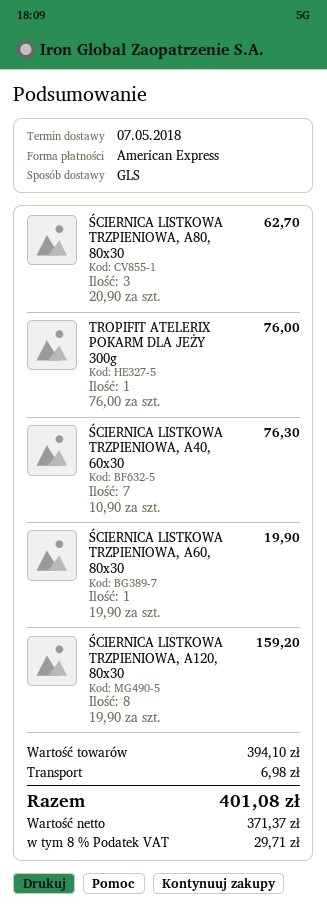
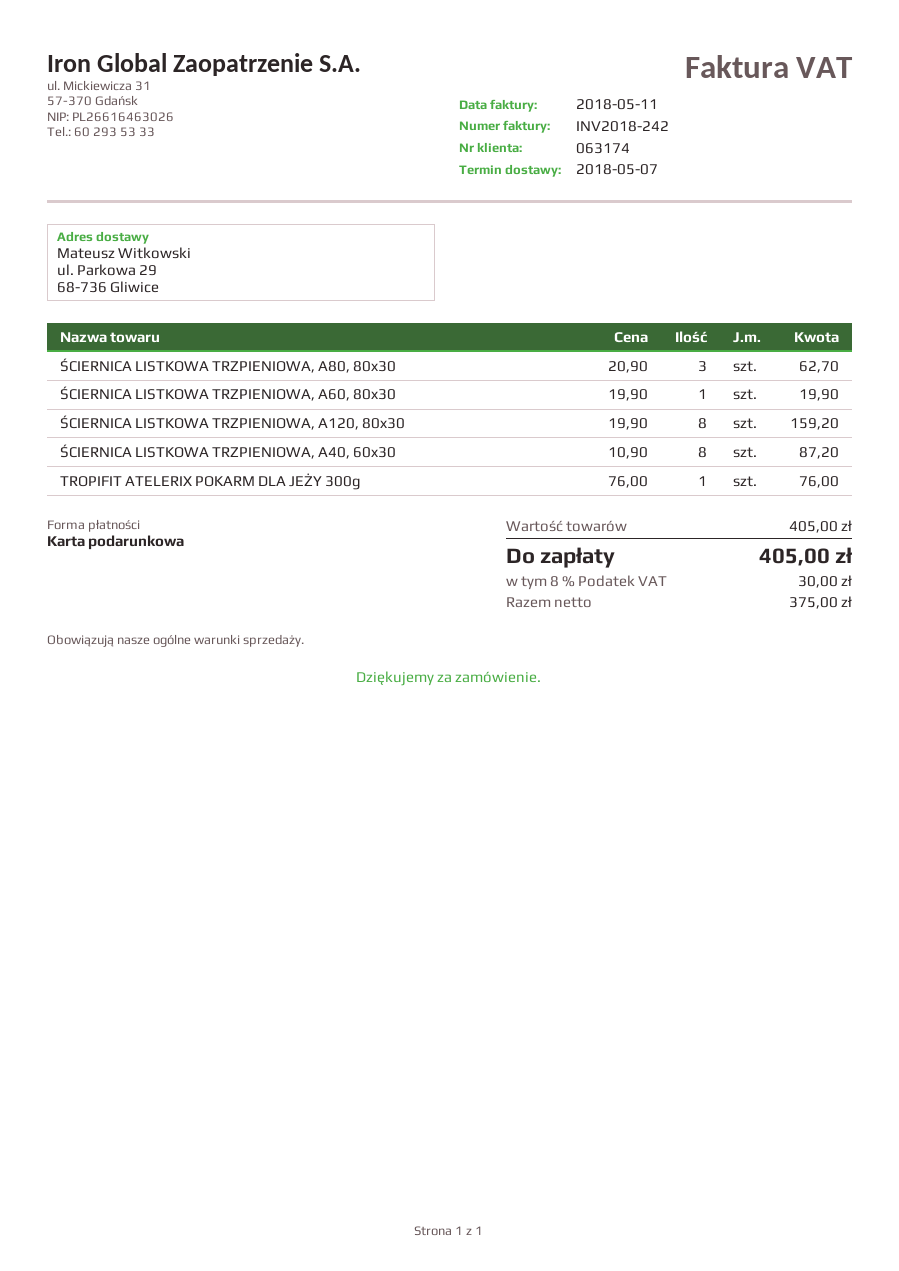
payment method: American Express -> gift card
ŚCIERNICA LISTKOWA TRZPIENIOWA, A40, 60x30: 7 x 10.90 = 76.30 -> 8 x 10.90 = 87.20
subtotal: 394.10 -> 405.00
shipping: 6.98 -> none
net: 371.37 -> 375.00
tax: 8% = 29.71 -> 8% = 30.00
total: 401.08 -> 405.00

